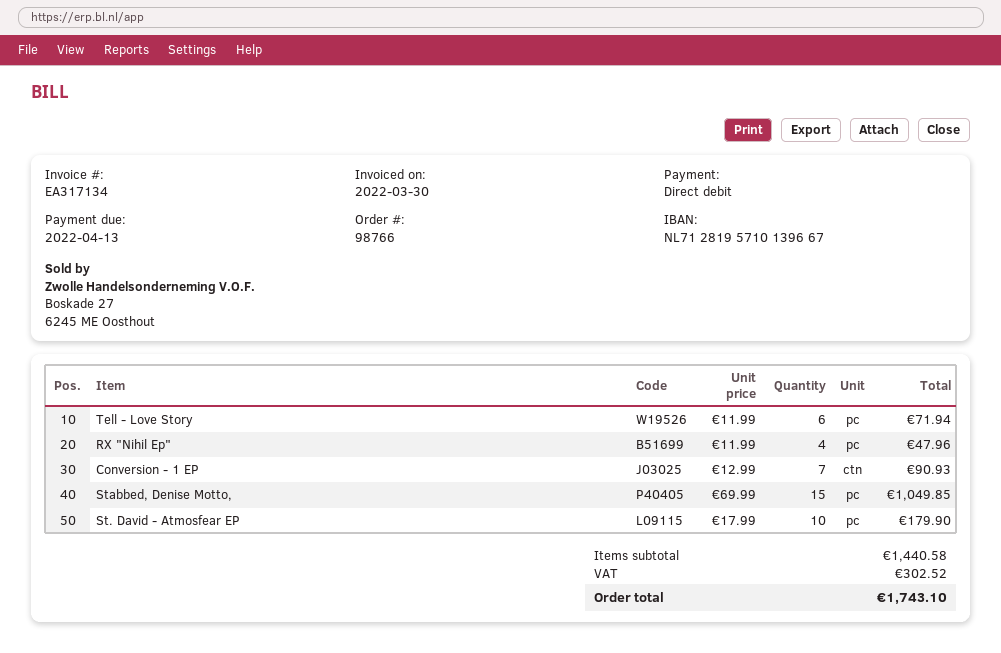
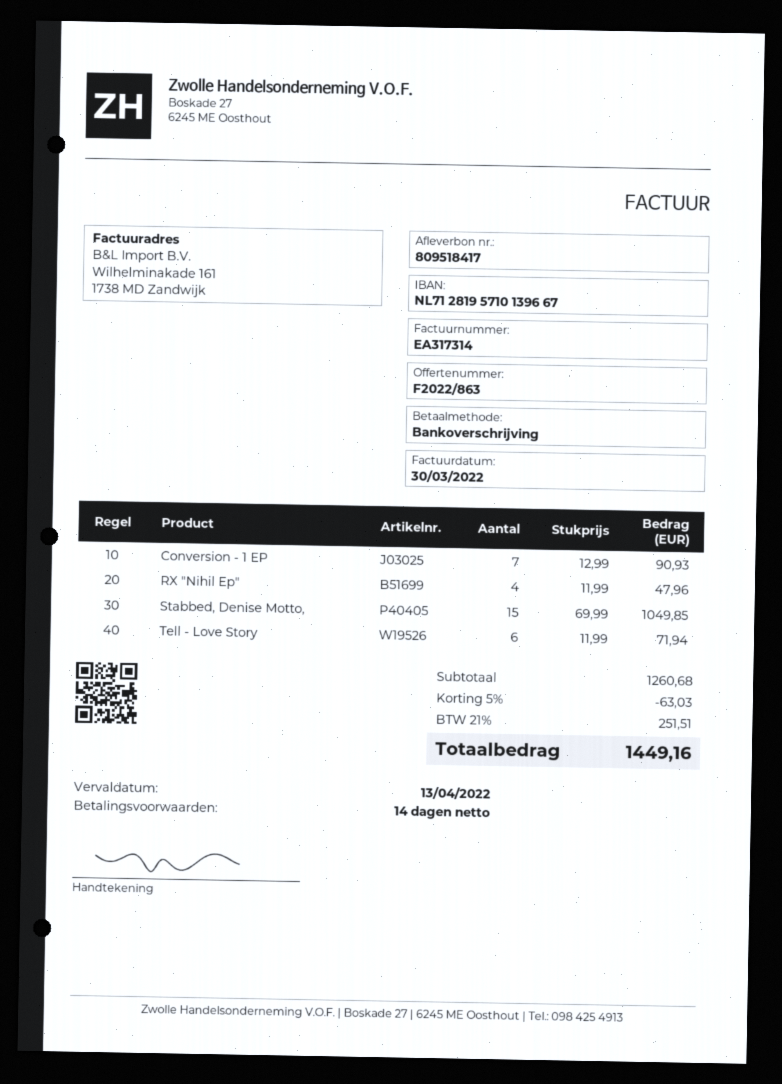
invoice number: EA317134 -> EA317314
payment method: direct debit -> bank transfer
St. David - Atmosfear EP: 10 x 17.99 = 179.90 -> none
subtotal: 1440.58 -> 1260.68
discount: none -> 5% = 63.03
tax: 302.52 -> 251.51
total: 1743.10 -> 1449.16

